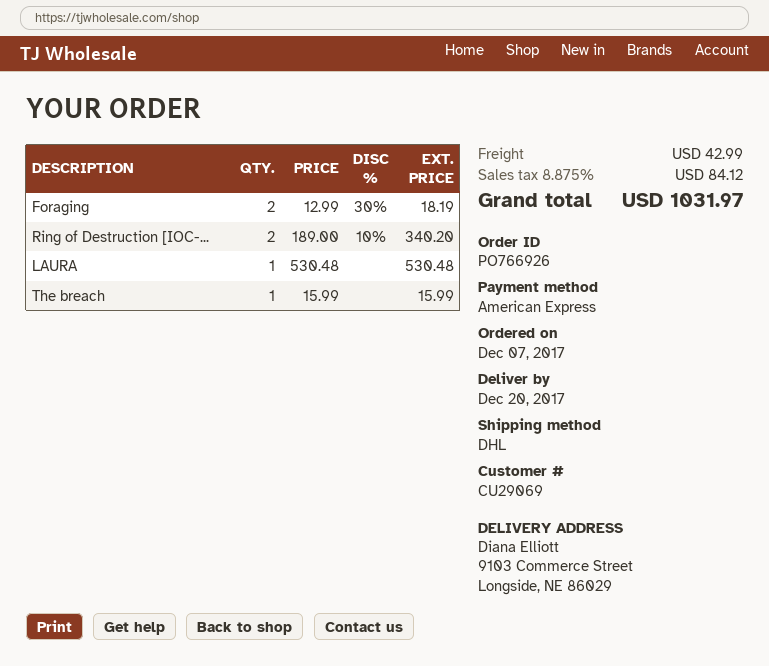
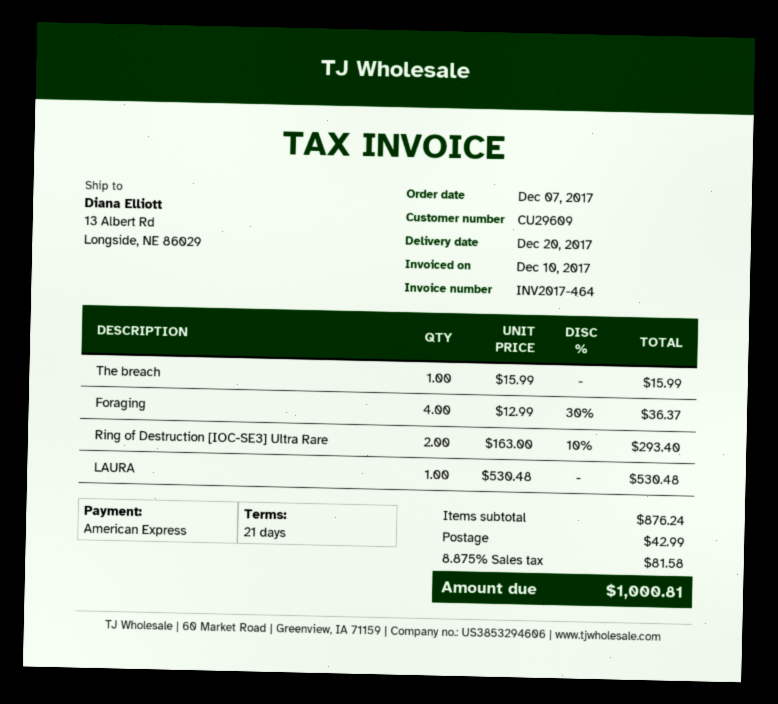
customer number: CU29069 -> CU29609
ship to: 9103 Commerce Street, Longside, NE 86029 -> 13 Albert Rd, Longside, NE 86029
Foraging: 2 x 12.99 - 30% = 18.19 -> 4 x 12.99 - 30% = 36.37
Ring of Destruction [IOC-...: 2 x 189.00 - 10% = 340.20 -> 2 x 163.00 - 10% = 293.40
tax: 8.875% = 84.12 -> 8.875% = 81.58
total: 1031.97 -> 1000.81

